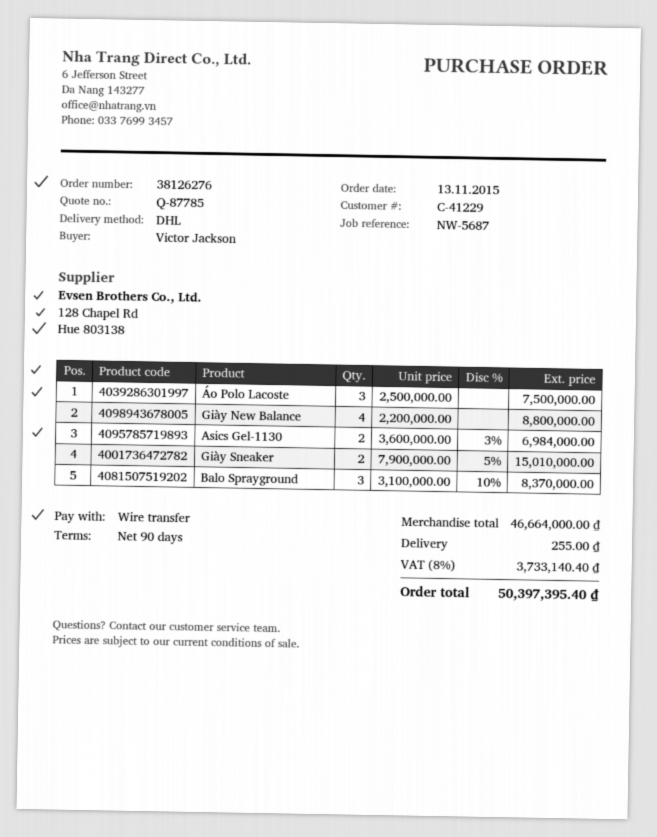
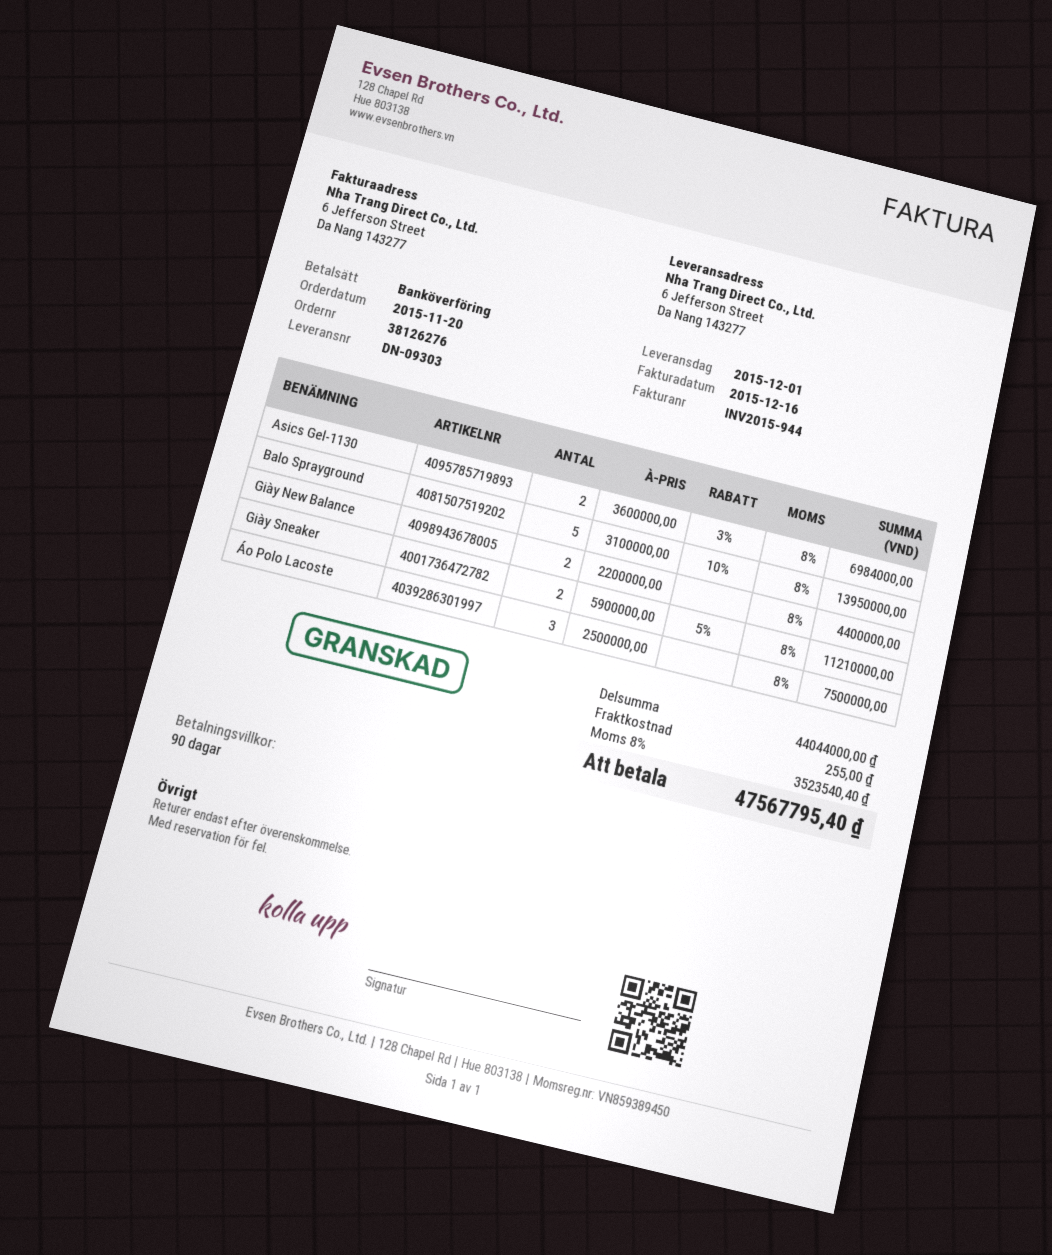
order date: 2015-11-13 -> 2015-11-20
Giày New Balance: 4 x 2200000.00 = 8800000.00 -> 2 x 2200000.00 = 4400000.00
Giày Sneaker: 2 x 7900000.00 - 5% = 15010000.00 -> 2 x 5900000.00 - 5% = 11210000.00
Balo Sprayground: 3 x 3100000.00 - 10% = 8370000.00 -> 5 x 3100000.00 - 10% = 13950000.00
subtotal: 46664000.00 -> 44044000.00
tax: 8% = 3733140.40 -> 8% = 3523540.40
total: 50397395.40 -> 47567795.40

